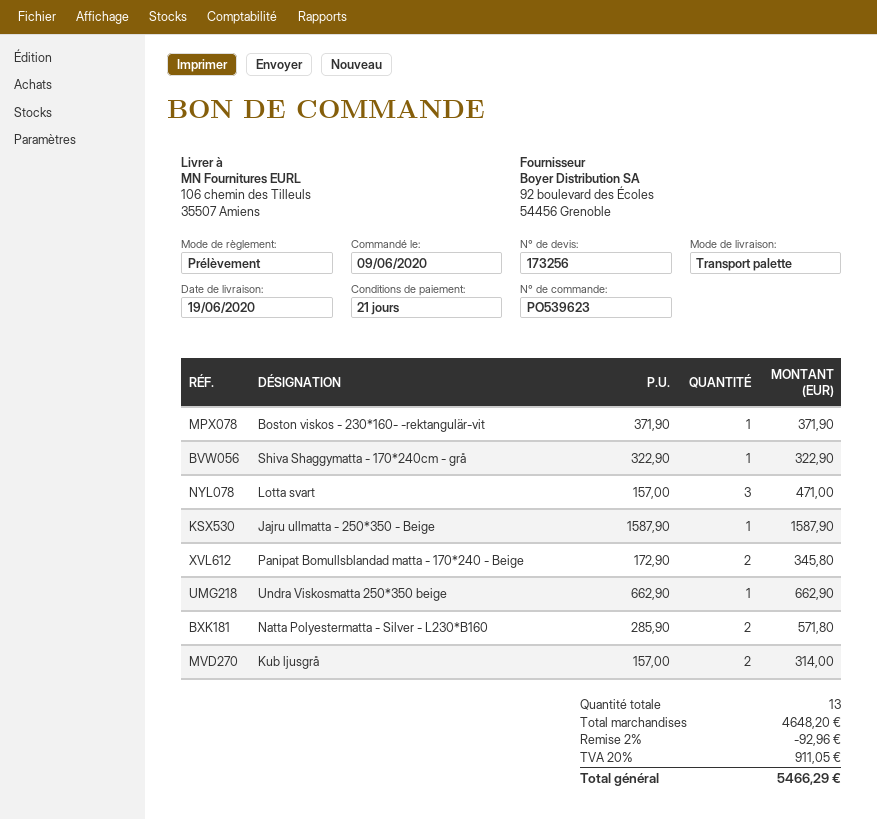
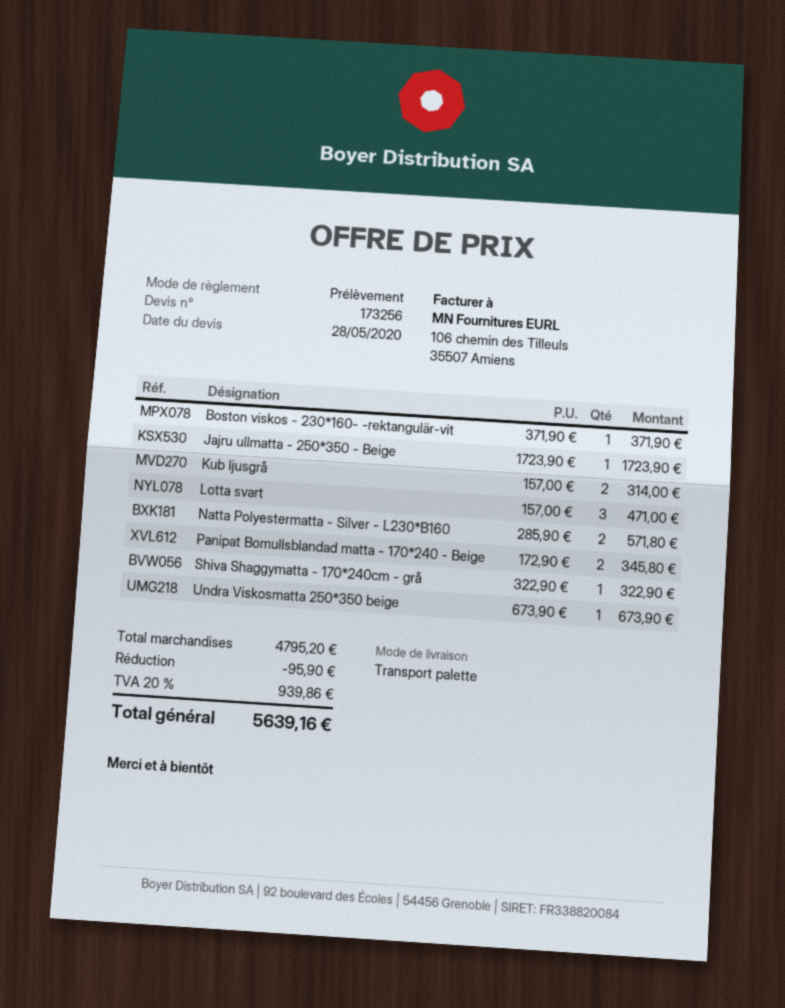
Jajru ullmatta - 250*350 - Beige: 1 x 1587.90 = 1587.90 -> 1 x 1723.90 = 1723.90
Undra Viskosmatta 250*350 beige: 1 x 662.90 = 662.90 -> 1 x 673.90 = 673.90
subtotal: 4648.20 -> 4795.20
discount: 92.96 -> 95.90
tax: 20% = 911.05 -> 20% = 939.86
total: 5466.29 -> 5639.16

